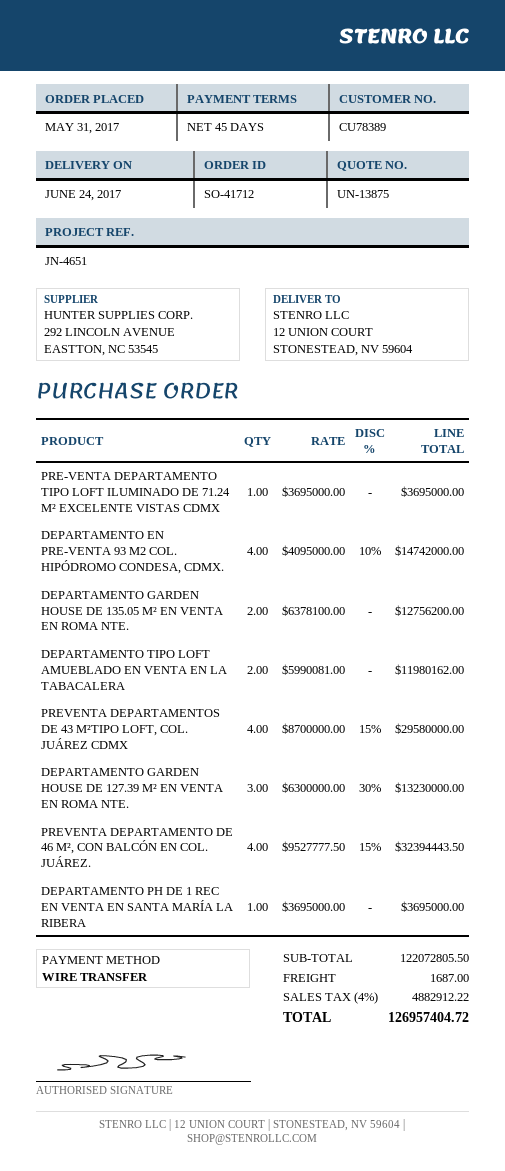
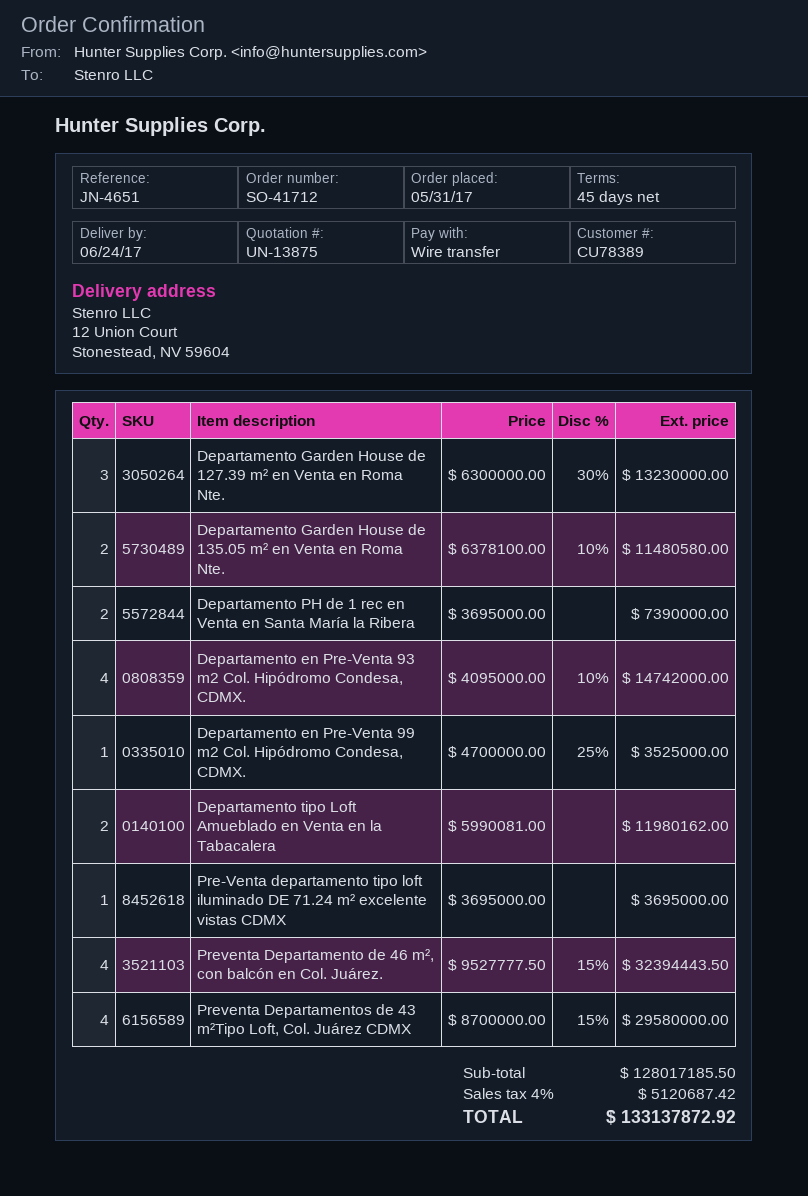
DEPARTAMENTO GARDEN HOUSE DE 135.05 M² EN VENTA EN ROMA NTE.: 2 x 6378100.00 = 12756200.00 -> 2 x 6378100.00 - 10% = 11480580.00
DEPARTAMENTO PH DE 1 REC EN VENTA EN SANTA MARÍA LA RIBERA: 1 x 3695000.00 = 3695000.00 -> 2 x 3695000.00 = 7390000.00
Departamento en Pre-Venta 99 m2 Col. Hipódromo Condesa, CDMX.: none -> 1 x 4700000.00 - 25% = 3525000.00
subtotal: 122072805.50 -> 128017185.50
shipping: 1687.00 -> none
tax: 4% = 4882912.22 -> 4% = 5120687.42
total: 126957404.72 -> 133137872.92

